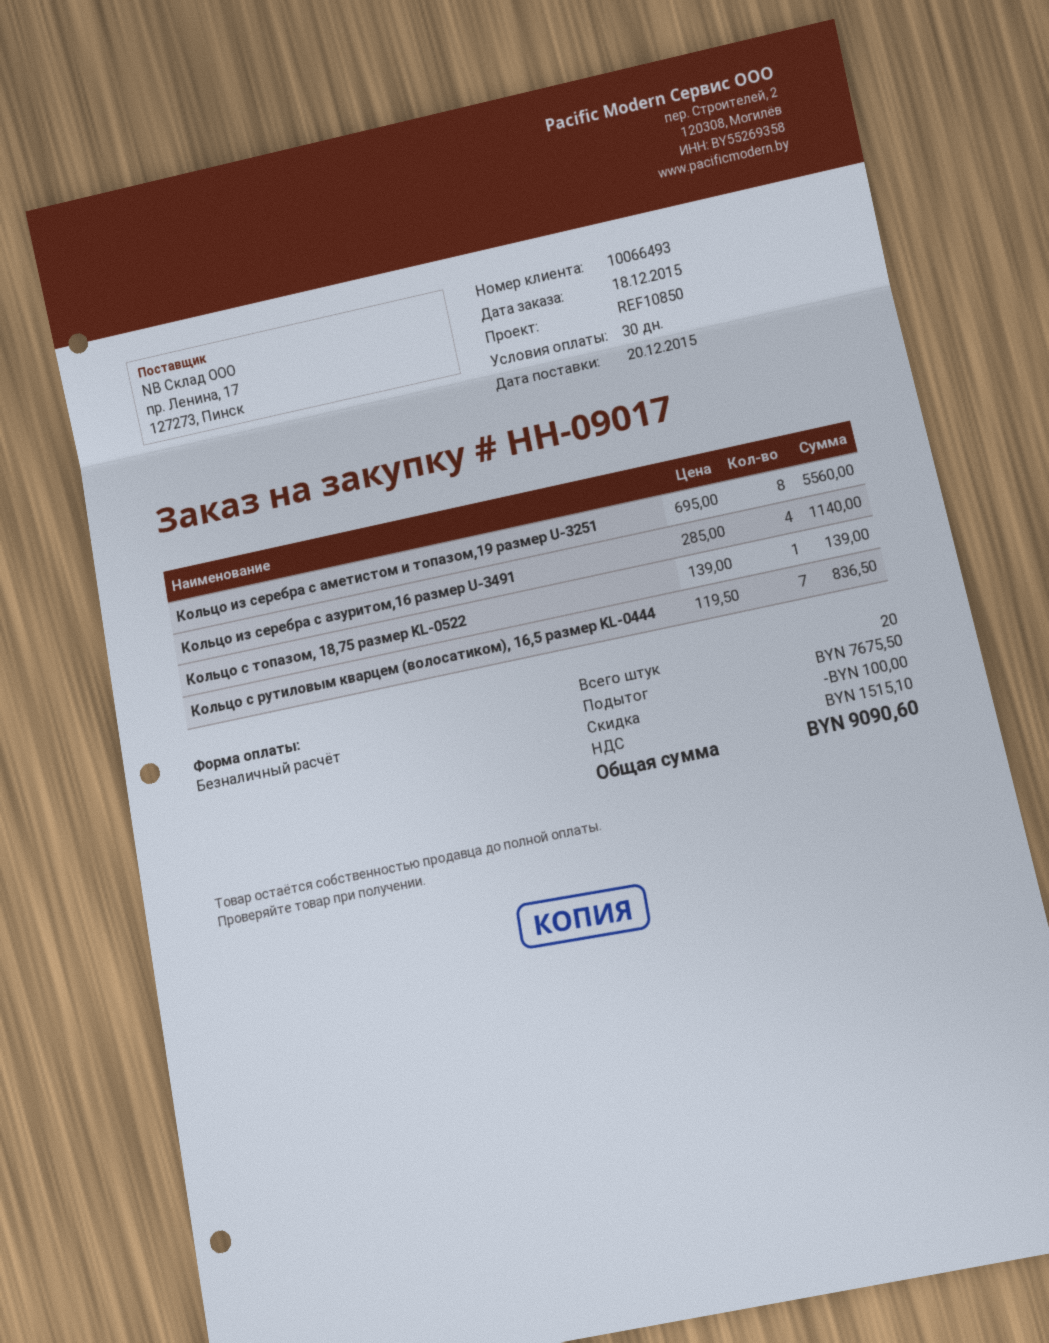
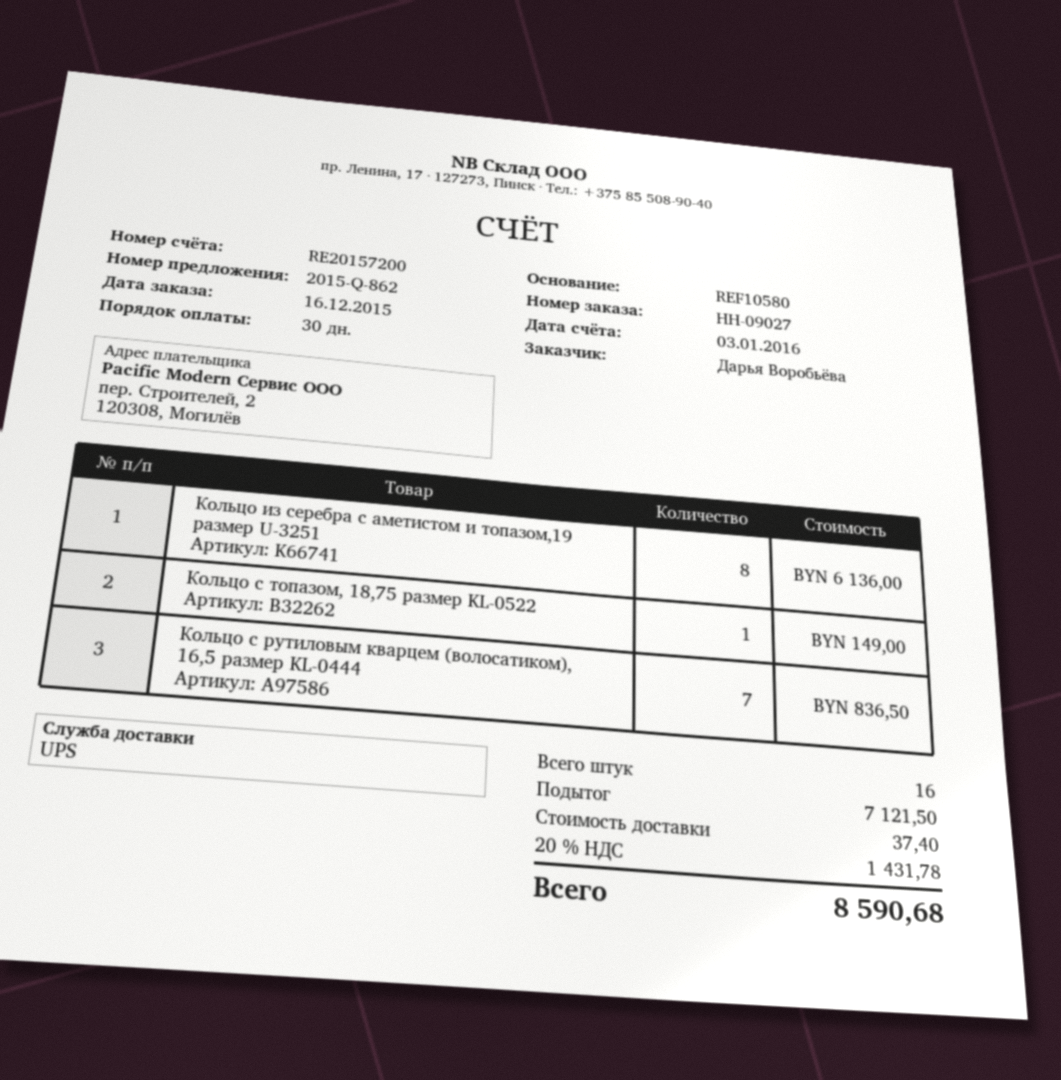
order number: HH-09017 -> HH-09027
order date: 2015-12-18 -> 2015-12-16
reference: REF10850 -> REF10580
Кольцо из серебра с аметистом и топазом,19 размер U-3251: 8 for 5560.00 -> 8 for 6136.00
Кольцо из серебра с азуритом,16 размер U-3491: 4 for 1140.00 -> none
Кольцо с топазом, 18,75 размер KL-0522: 1 for 139.00 -> 1 for 149.00
total quantity: 20 -> 16
subtotal: 7675.50 -> 7121.50
discount: 100.00 -> none
shipping: none -> 37.40
tax: 1515.10 -> 1431.78
total: 9090.60 -> 8590.68

